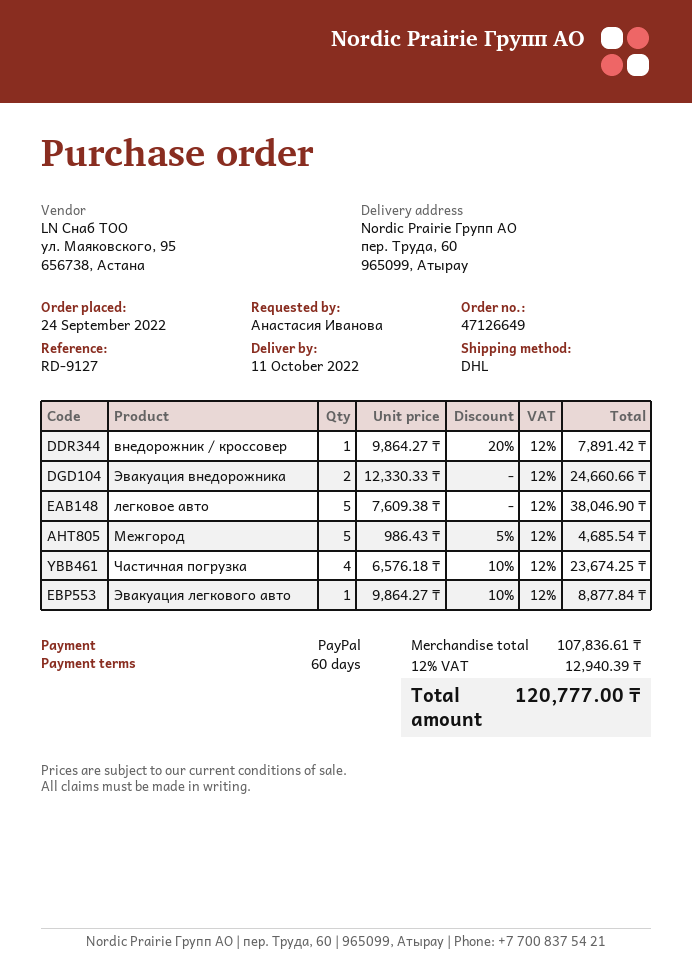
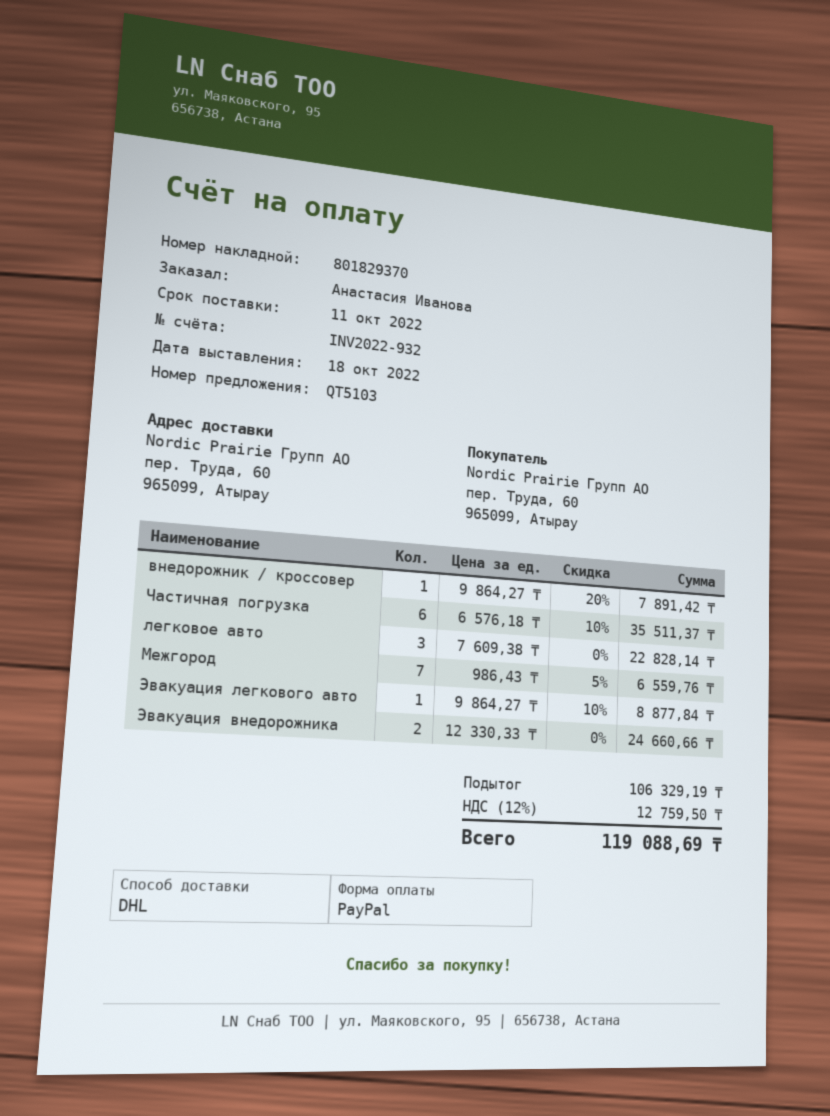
легковое авто: 5 x 7609.38 = 38046.90 -> 3 x 7609.38 = 22828.14
Межгород: 5 x 986.43 - 5% = 4685.54 -> 7 x 986.43 - 5% = 6559.76
Частичная погрузка: 4 x 6576.18 - 10% = 23674.25 -> 6 x 6576.18 - 10% = 35511.37
subtotal: 107836.61 -> 106329.19
tax: 12% = 12940.39 -> 12% = 12759.50
total: 120777.00 -> 119088.69

